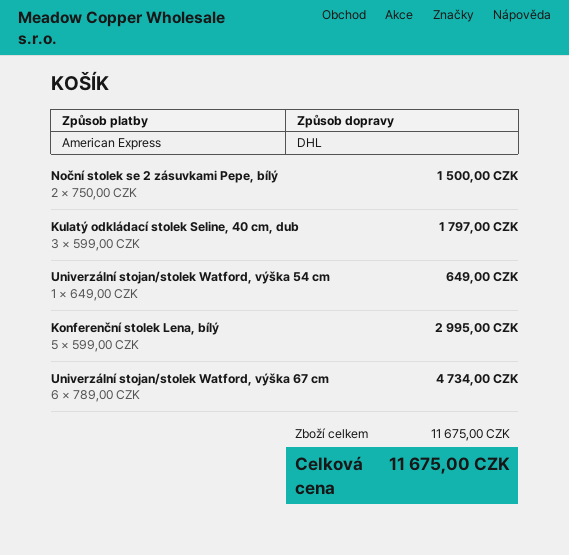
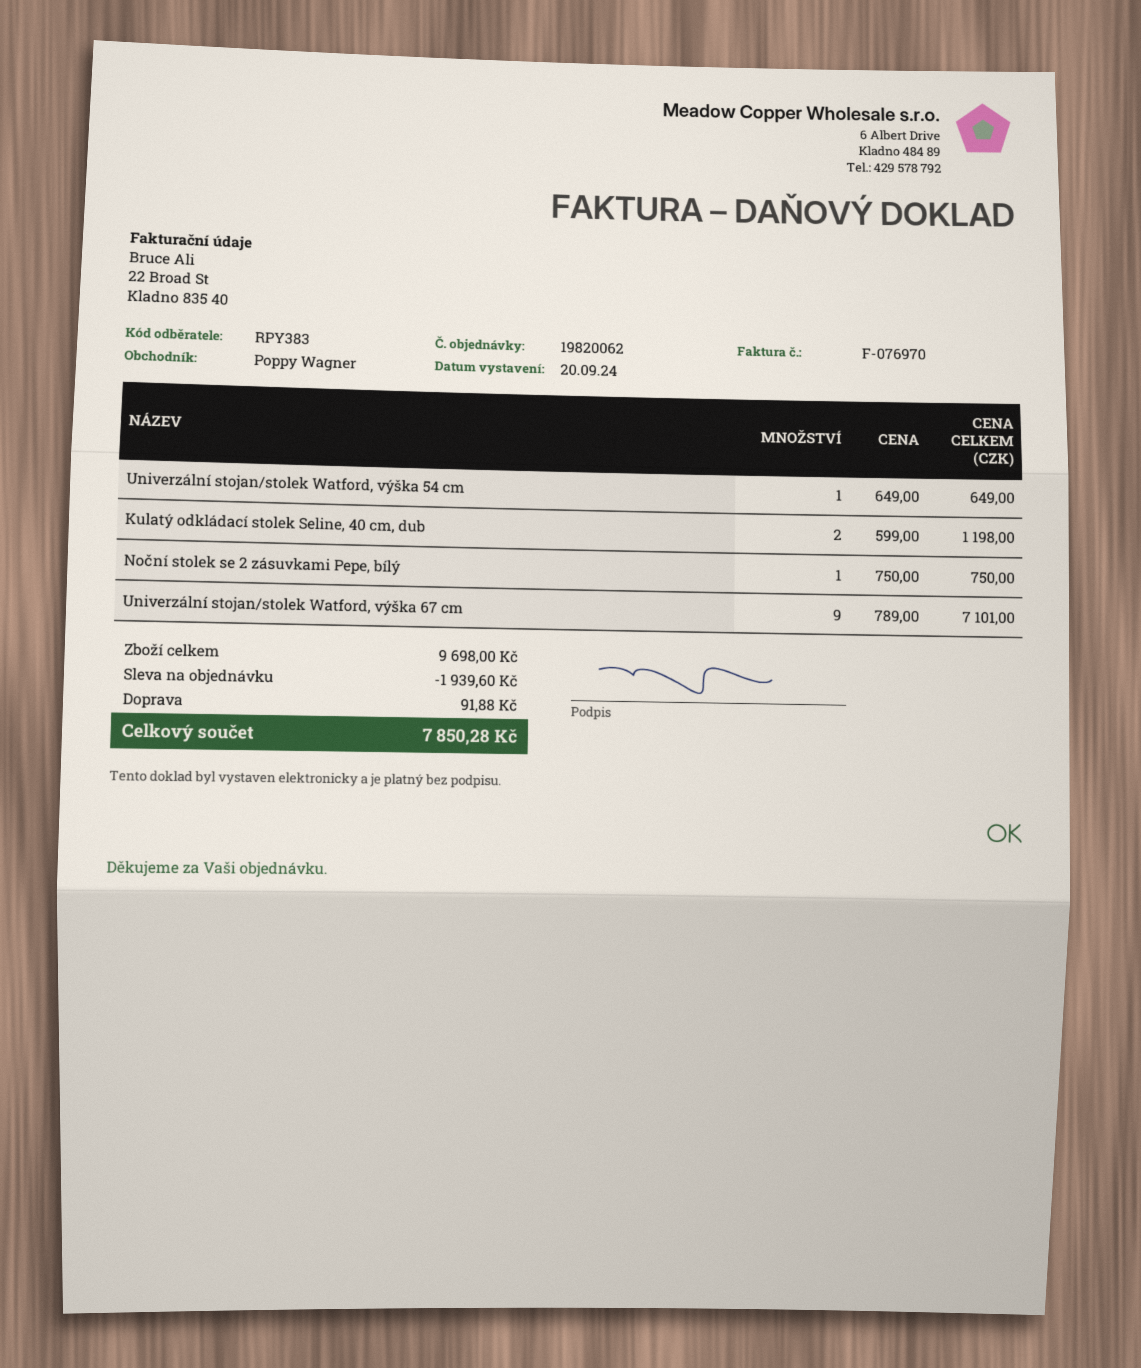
Noční stolek se 2 zásuvkami Pepe, bílý: 2 x 750.00 = 1500.00 -> 1 x 750.00 = 750.00
Kulatý odkládací stolek Seline, 40 cm, dub: 3 x 599.00 = 1797.00 -> 2 x 599.00 = 1198.00
Konferenční stolek Lena, bílý: 5 x 599.00 = 2995.00 -> none
Univerzální stojan/stolek Watford, výška 67 cm: 6 x 789.00 = 4734.00 -> 9 x 789.00 = 7101.00
subtotal: 11675.00 -> 9698.00
discount: none -> 1939.60
shipping: none -> 91.88
total: 11675.00 -> 7850.28

